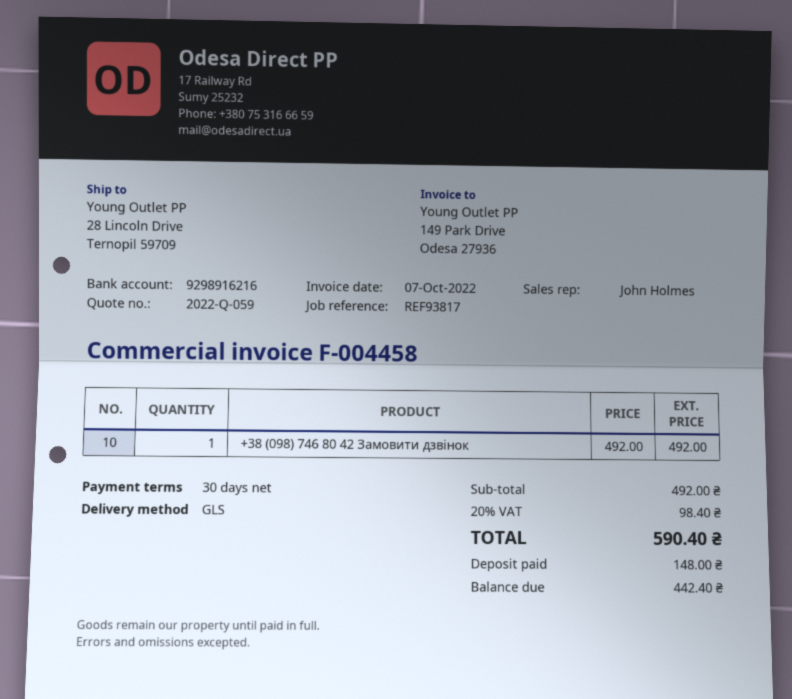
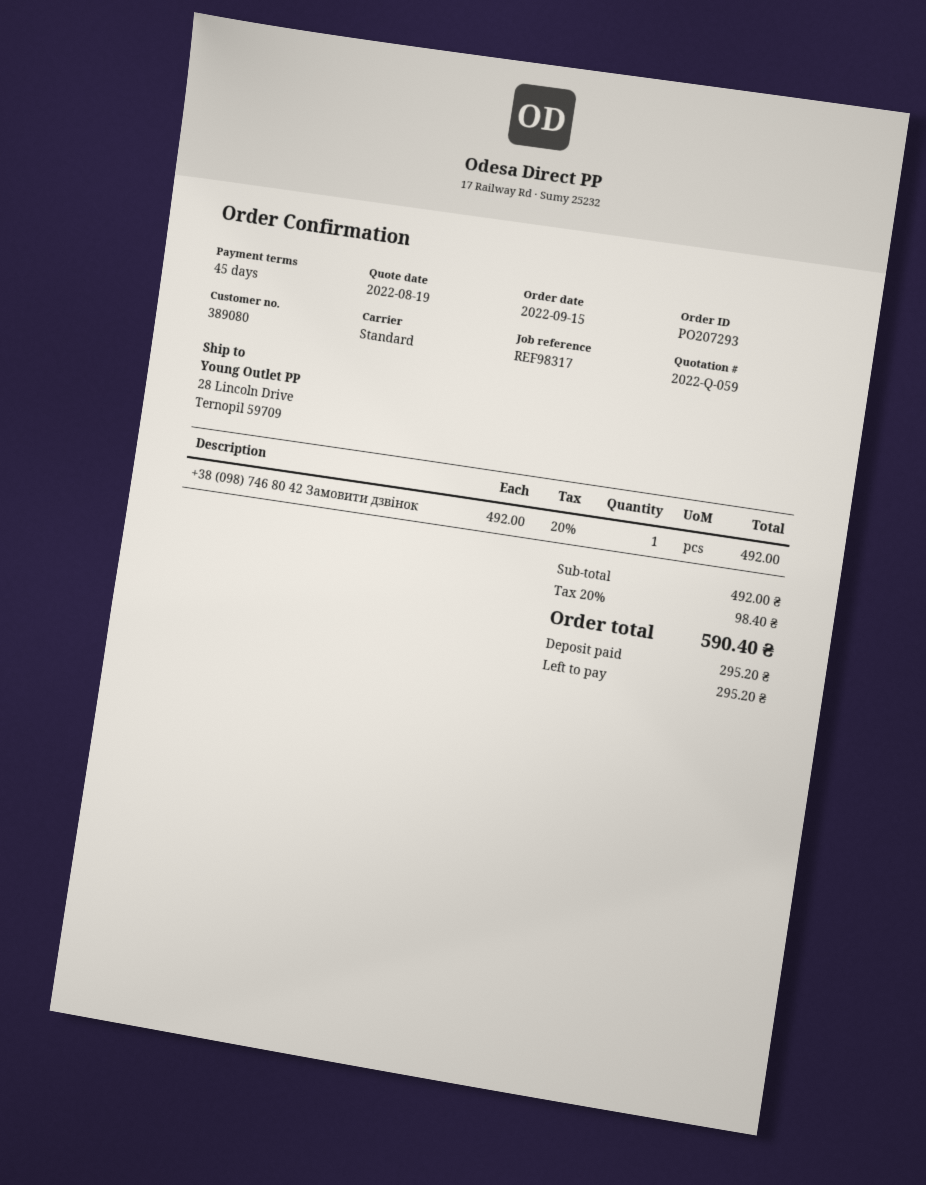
payment terms: 30 days -> 45 days
reference: REF93817 -> REF98317
shipping method: GLS -> standard
deposit: 148.00 -> 295.20
balance: 442.40 -> 295.20

